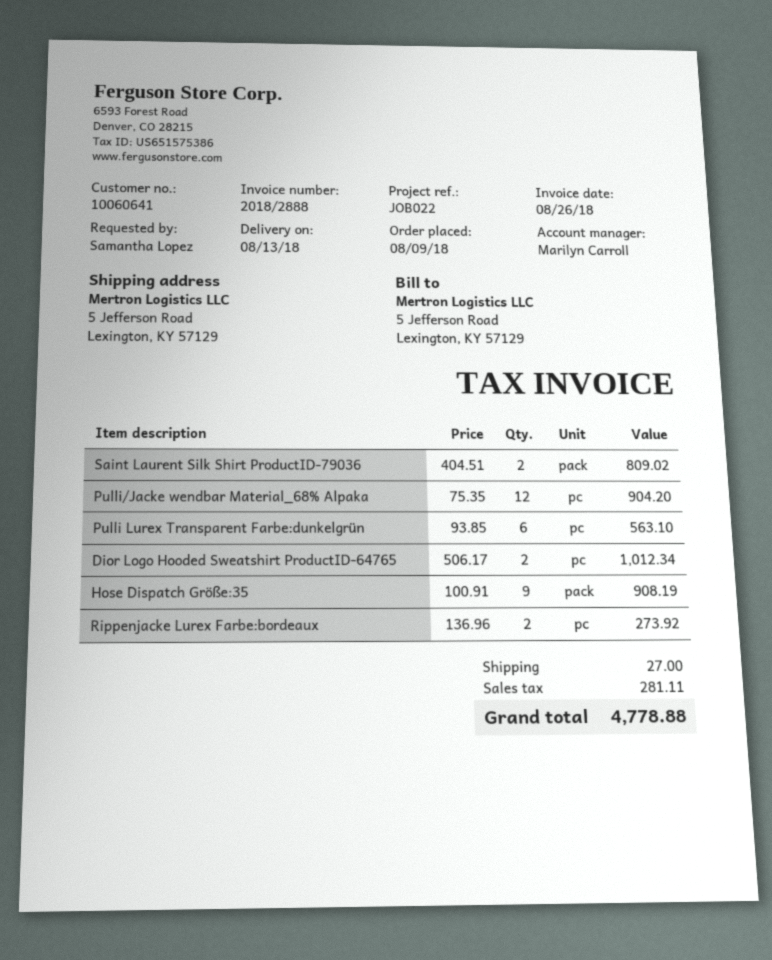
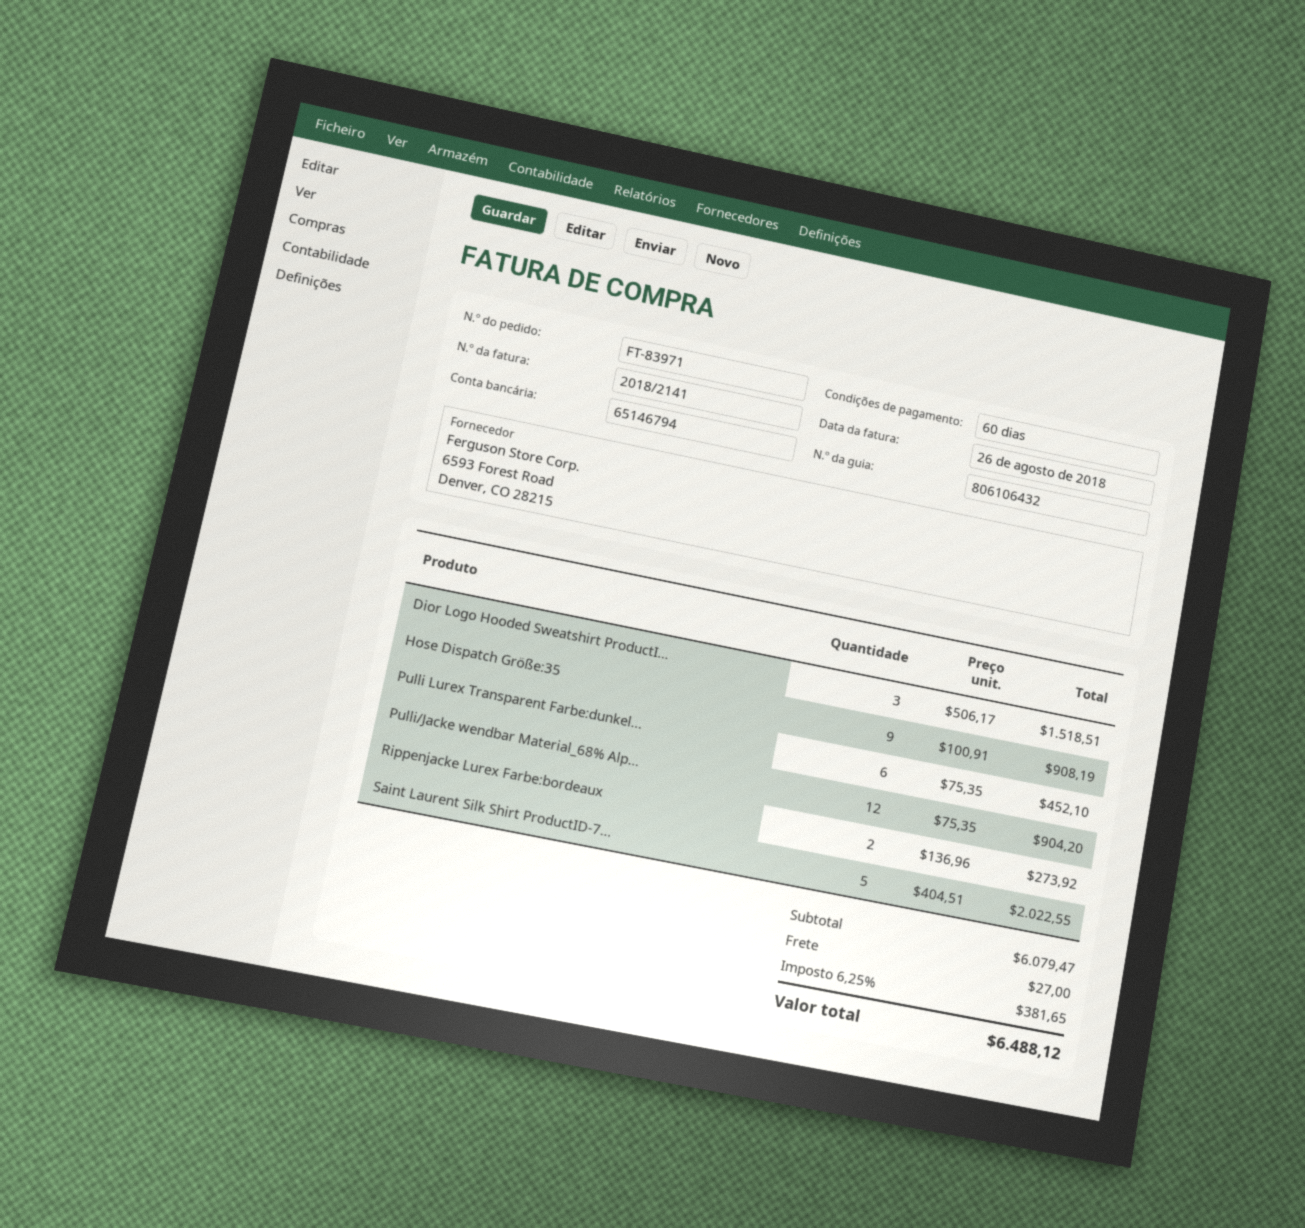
invoice number: 2018/2888 -> 2018/2141
Saint Laurent Silk Shirt ProductID-79036: 2 x 404.51 = 809.02 -> 5 x 404.51 = 2022.55
Pulli Lurex Transparent Farbe:dunkelgrün: 6 x 93.85 = 563.10 -> 6 x 75.35 = 452.10
Dior Logo Hooded Sweatshirt ProductID-64765: 2 x 506.17 = 1012.34 -> 3 x 506.17 = 1518.51
tax: 281.11 -> 381.65
total: 4778.88 -> 6488.12

